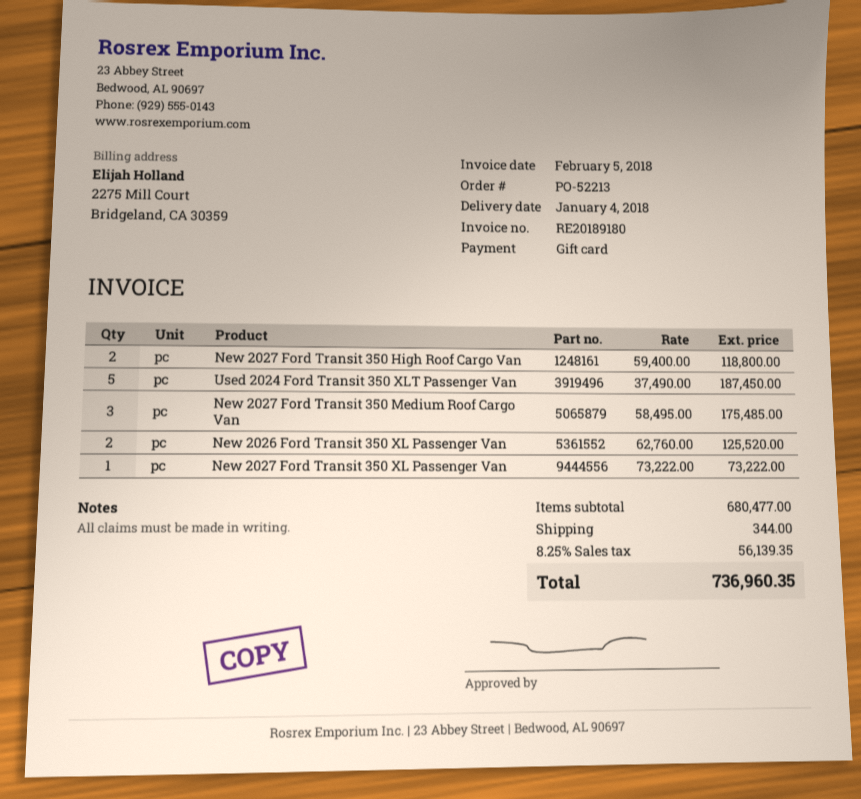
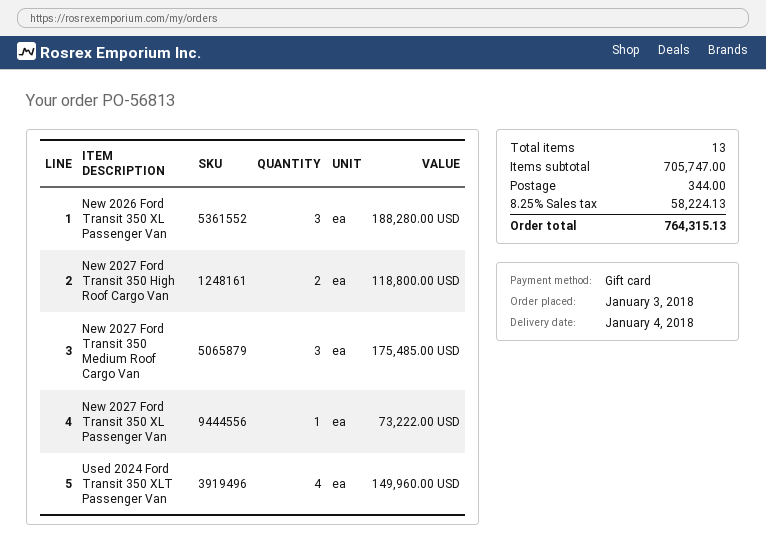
order number: PO-52213 -> PO-56813
Used 2024 Ford Transit 350 XLT Passenger Van: 5 for 187450.00 -> 4 for 149960.00
New 2026 Ford Transit 350 XL Passenger Van: 2 for 125520.00 -> 3 for 188280.00
subtotal: 680477.00 -> 705747.00
tax: 8.25% = 56139.35 -> 8.25% = 58224.13
total: 736960.35 -> 764315.13

